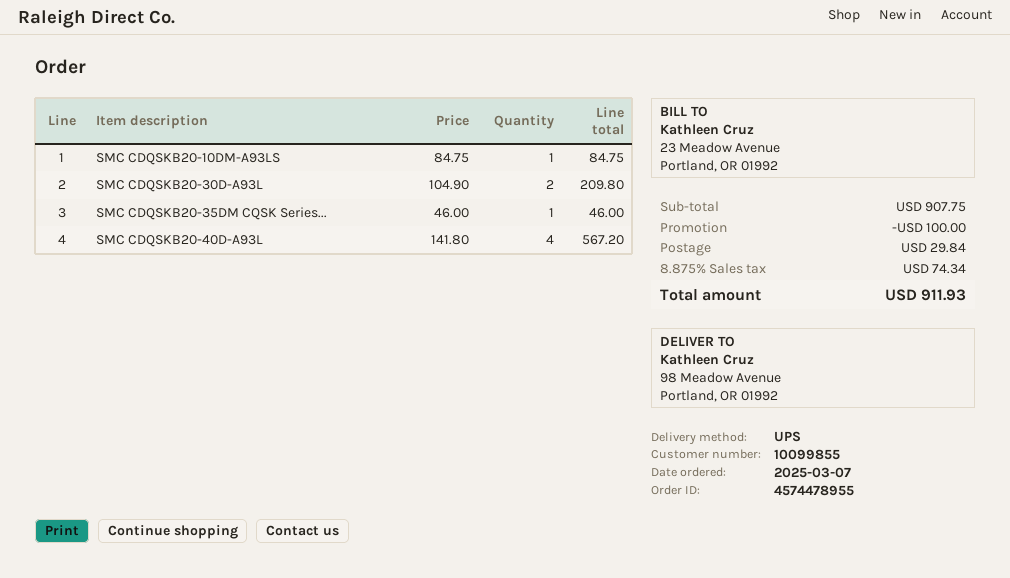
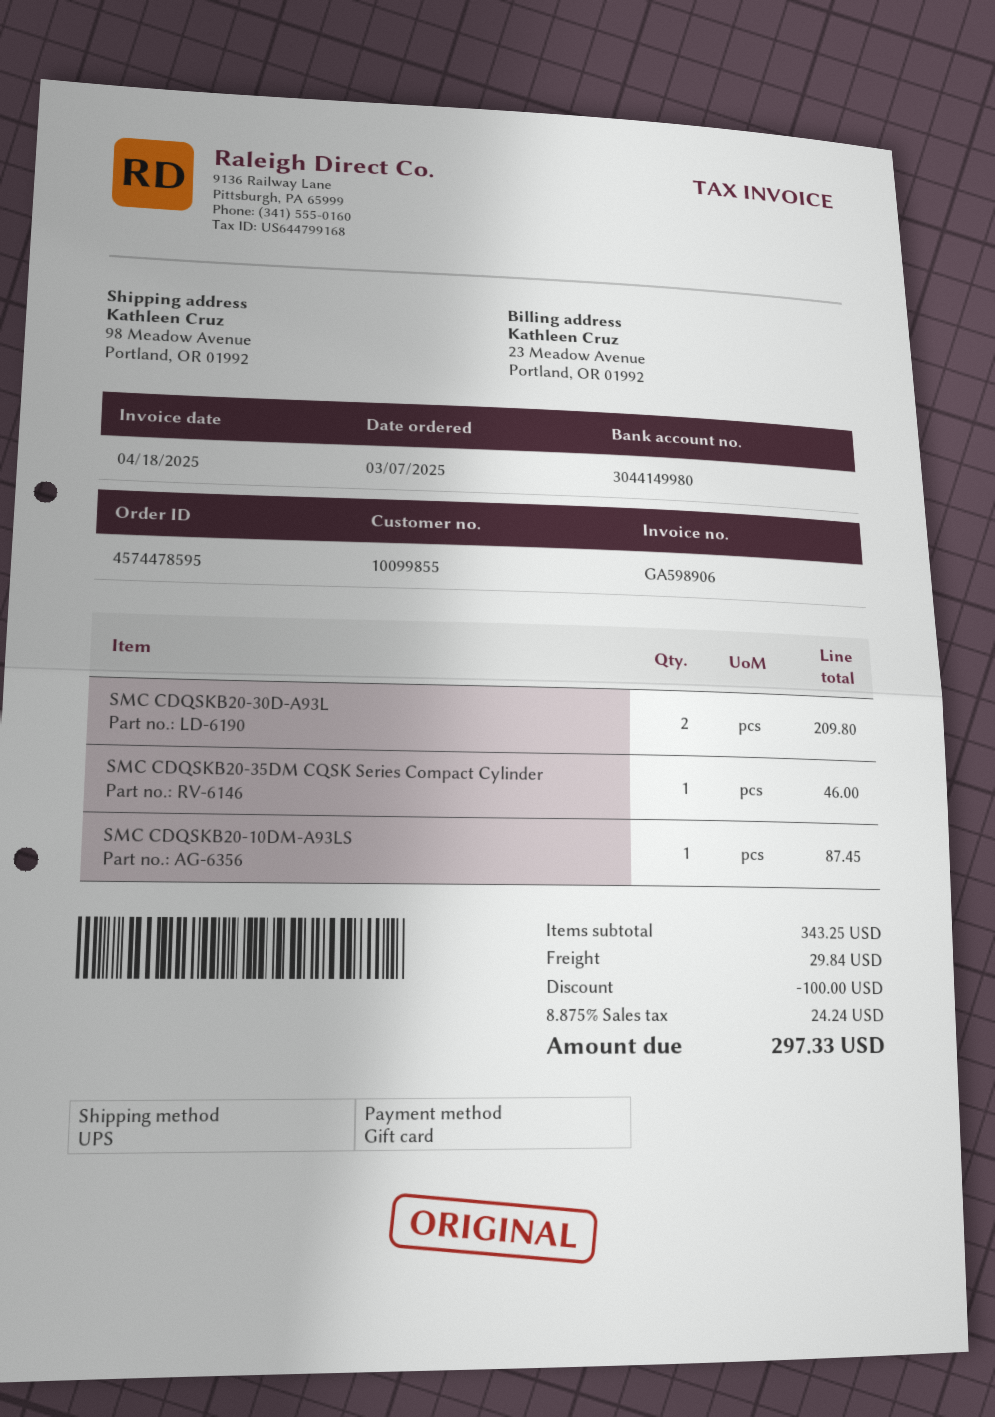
order number: 4574478955 -> 4574478595
SMC CDQSKB20-10DM-A93LS: 1 for 84.75 -> 1 for 87.45
SMC CDQSKB20-40D-A93L: 4 for 567.20 -> none
subtotal: 907.75 -> 343.25
tax: 8.875% = 74.34 -> 8.875% = 24.24
total: 911.93 -> 297.33

